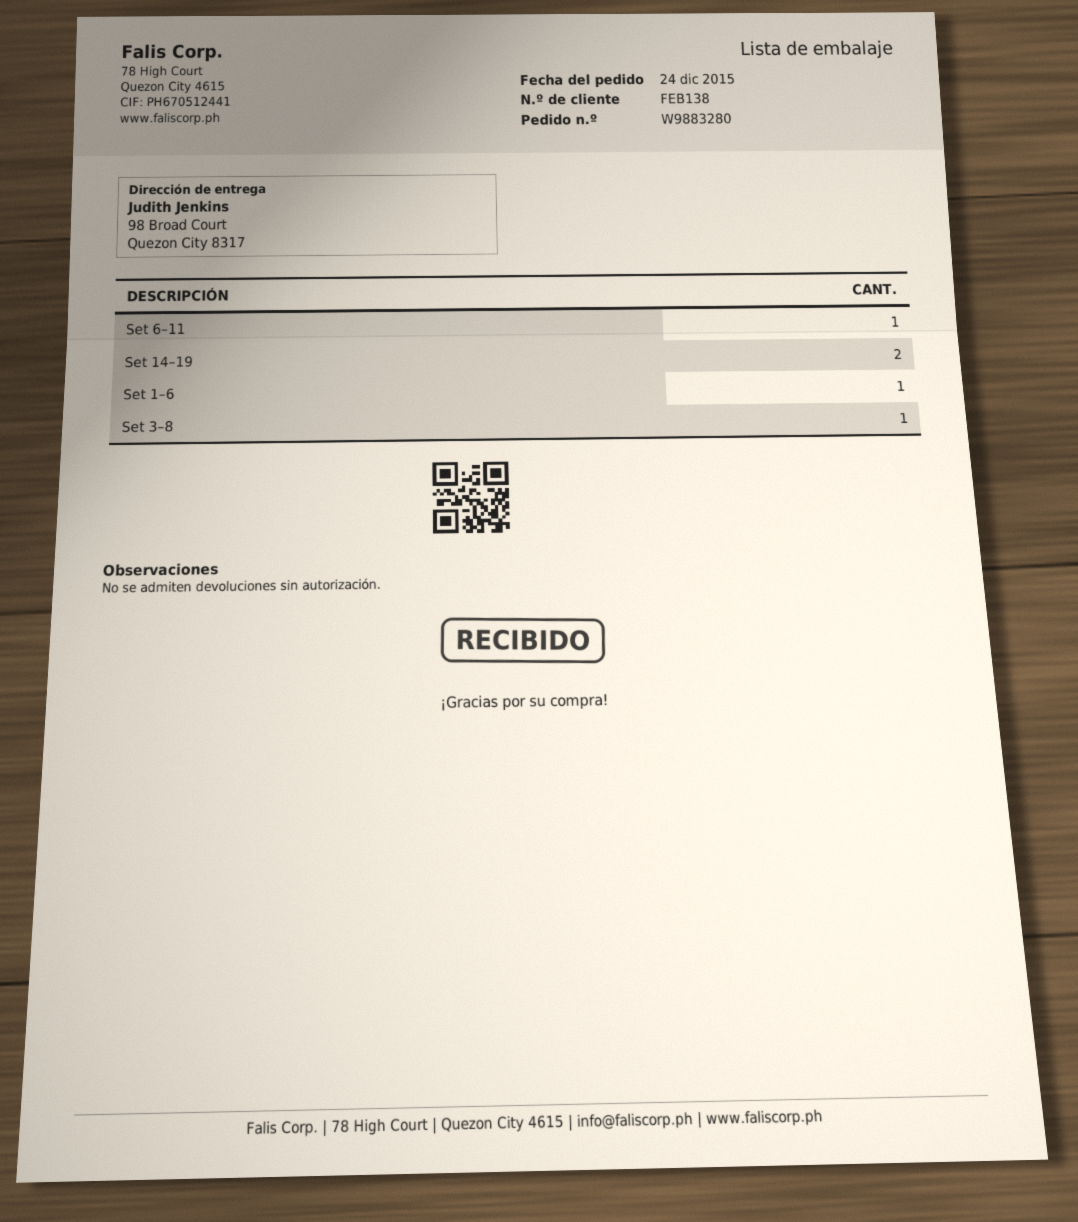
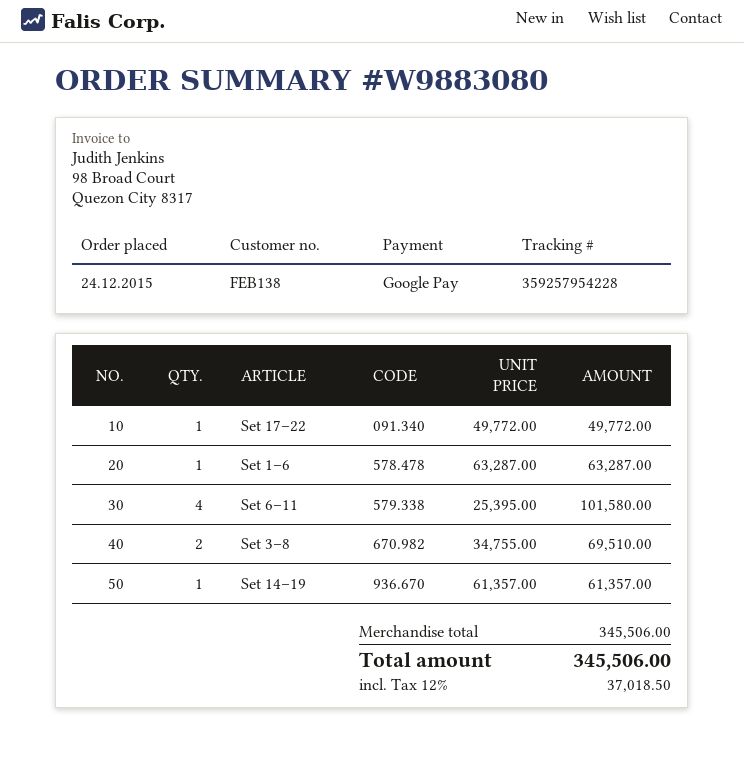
order number: W9883280 -> W9883080
Set 6–11: 1 -> 4
Set 14–19: 2 -> 1
Set 3–8: 1 -> 2
Set 17–22: none -> 1

